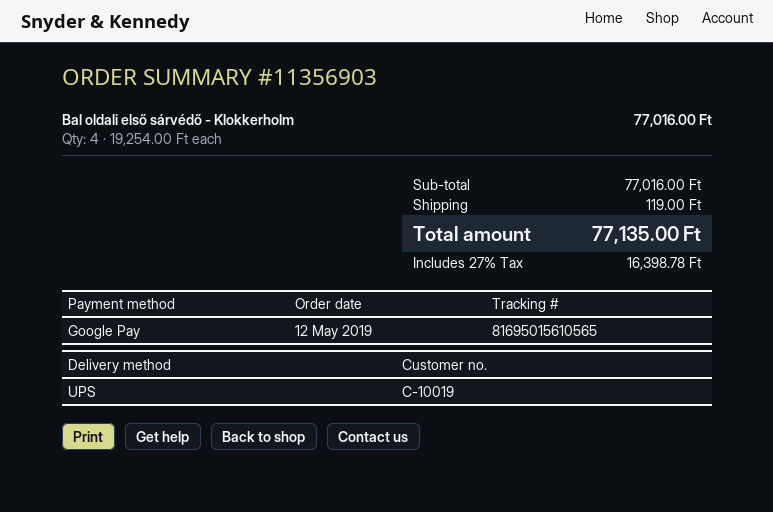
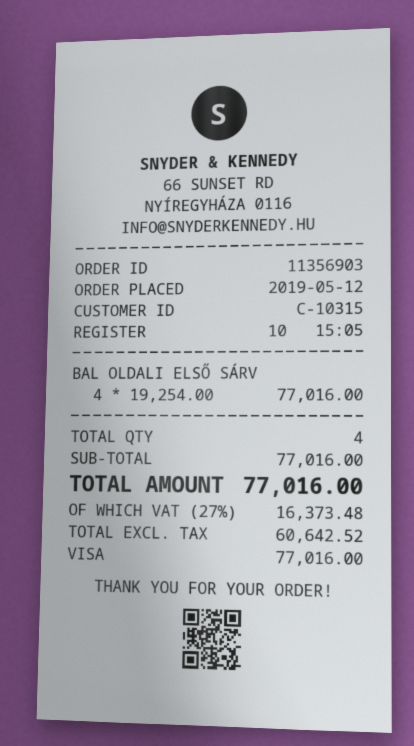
customer number: C-10019 -> C-10315
payment method: Google Pay -> Visa
shipping: 119.00 -> none
tax: 27% = 16398.78 -> 27% = 16373.48
total: 77135.00 -> 77016.00

